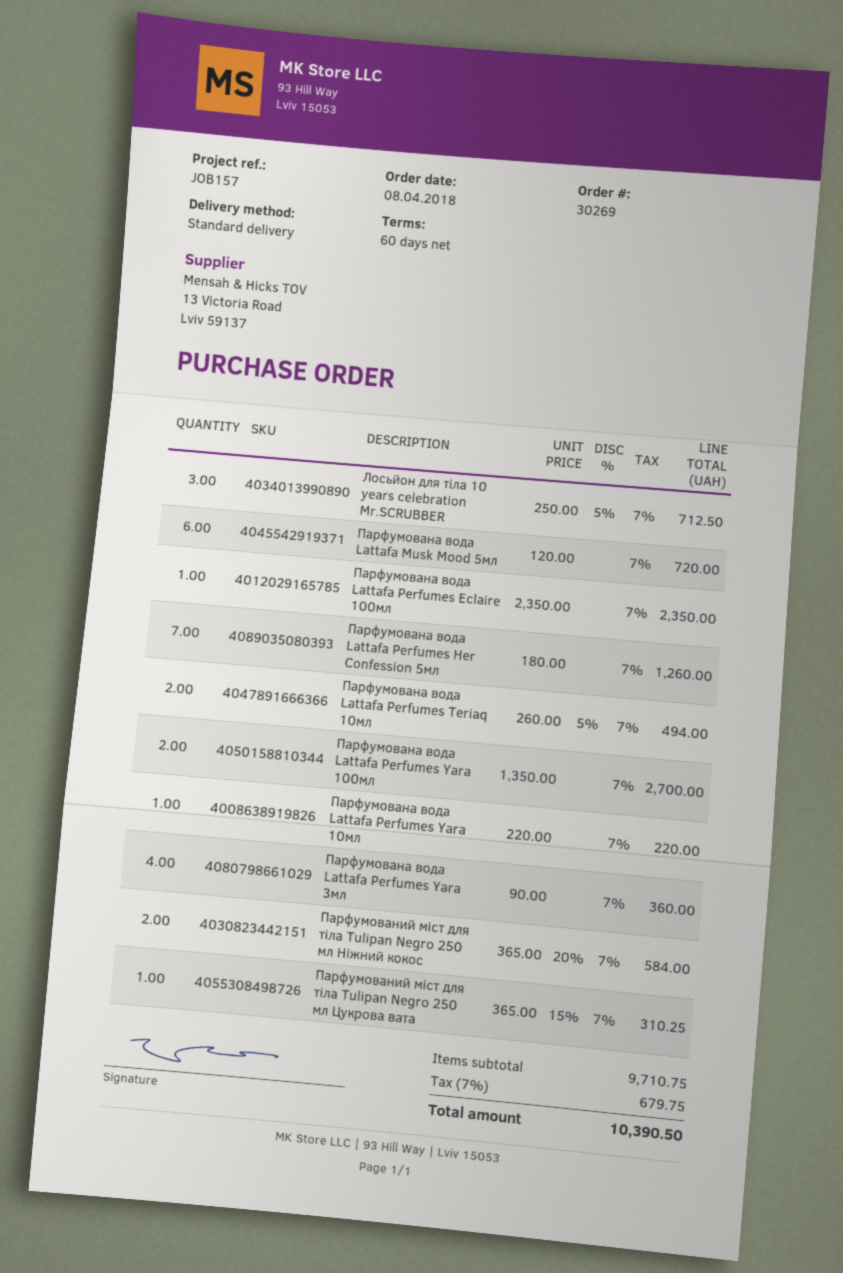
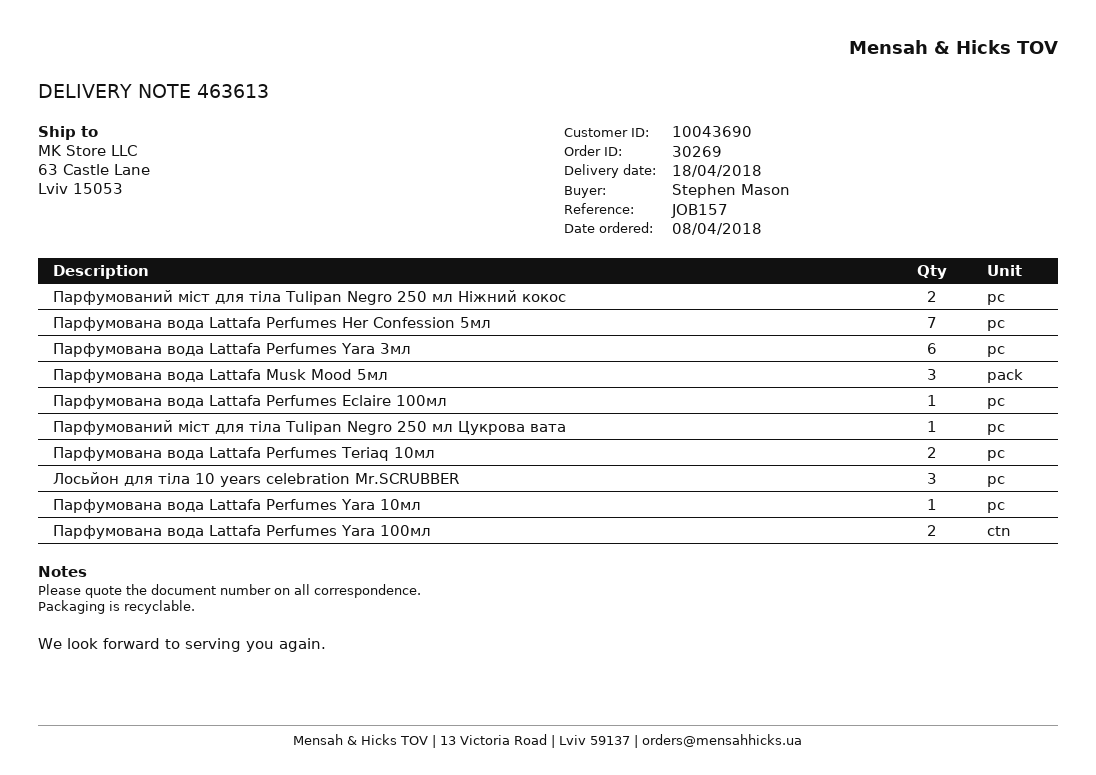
Парфумована вода Lattafa Musk Mood 5мл: 6 -> 3
Парфумована вода Lattafa Perfumes Yara 3мл: 4 -> 6

